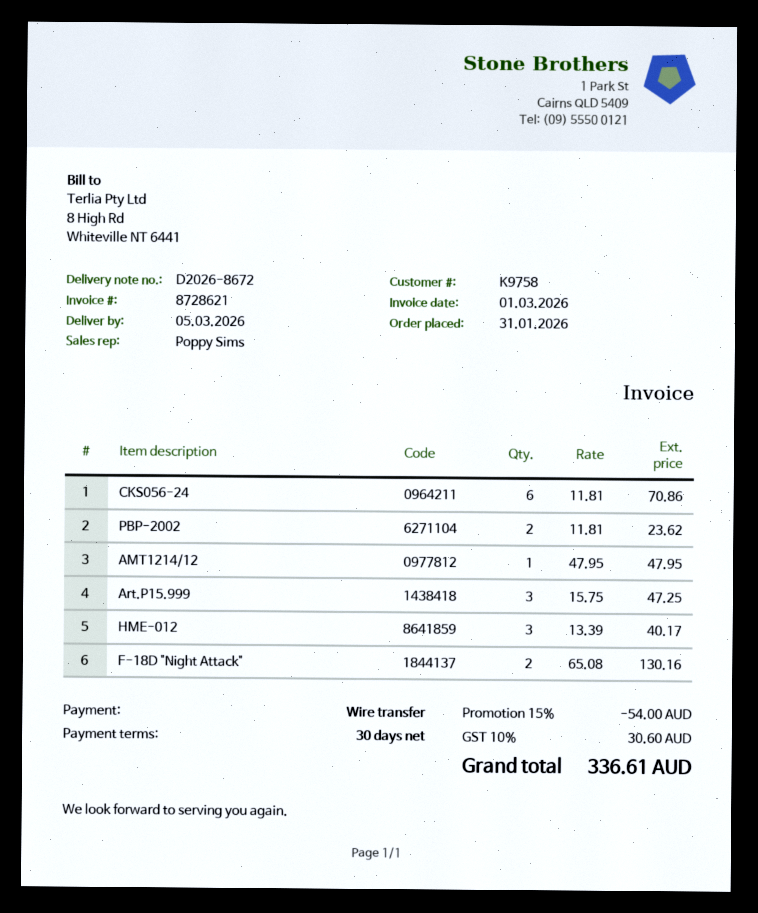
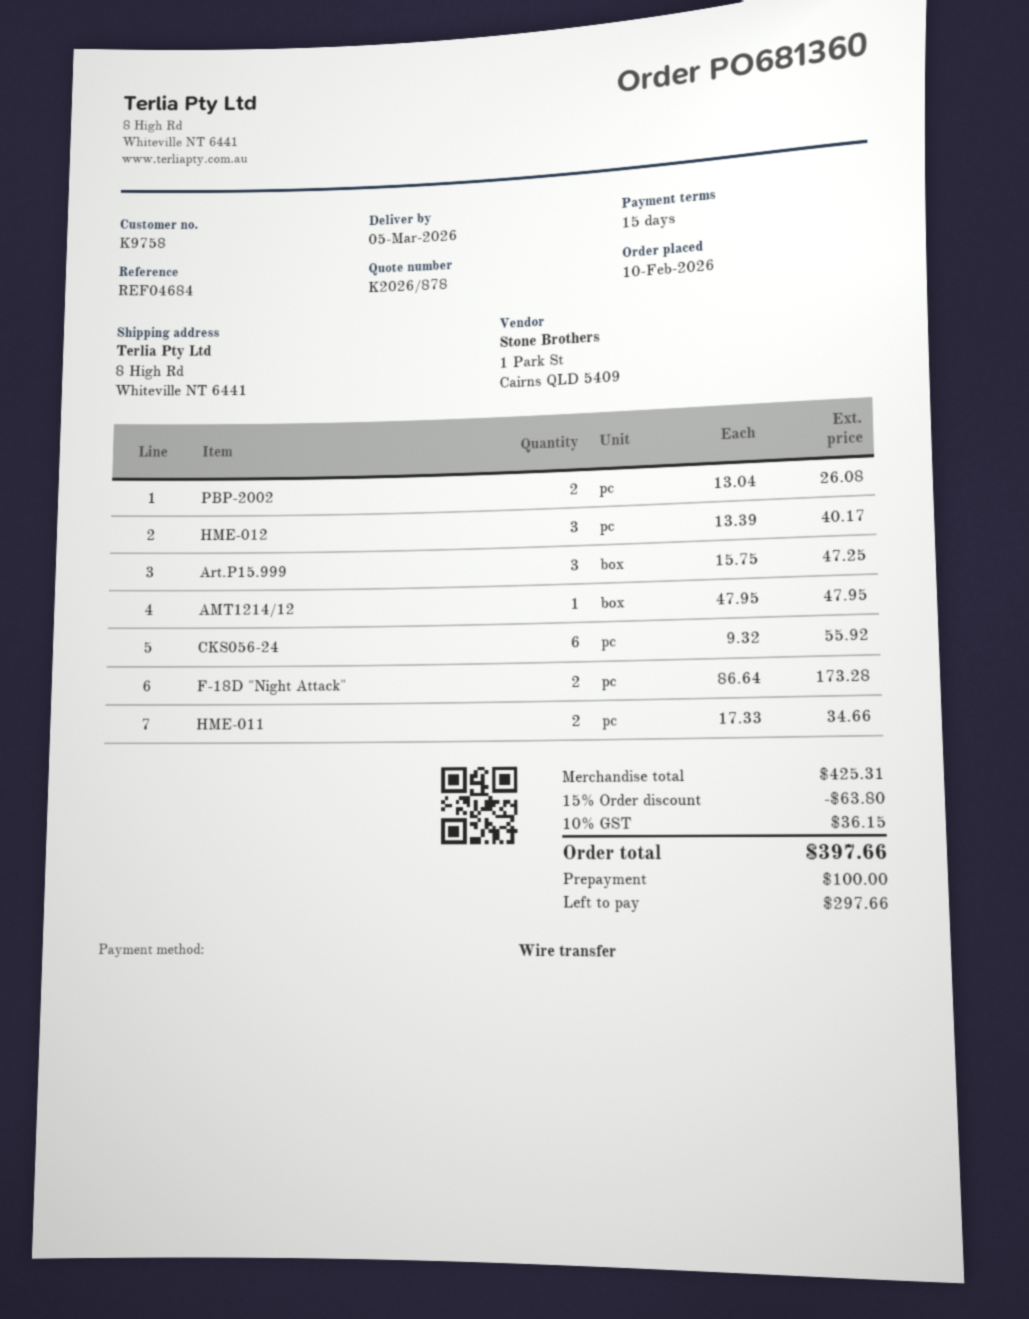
order date: 2026-01-31 -> 2026-02-10
payment terms: 30 days -> 15 days
CKS056-24: 6 x 11.81 = 70.86 -> 6 x 9.32 = 55.92
PBP-2002: 2 x 11.81 = 23.62 -> 2 x 13.04 = 26.08
F-18D "Night Attack": 2 x 65.08 = 130.16 -> 2 x 86.64 = 173.28
HME-011: none -> 2 x 17.33 = 34.66
discount: 15% = 54.00 -> 15% = 63.80
tax: 10% = 30.60 -> 10% = 36.15
total: 336.61 -> 397.66

